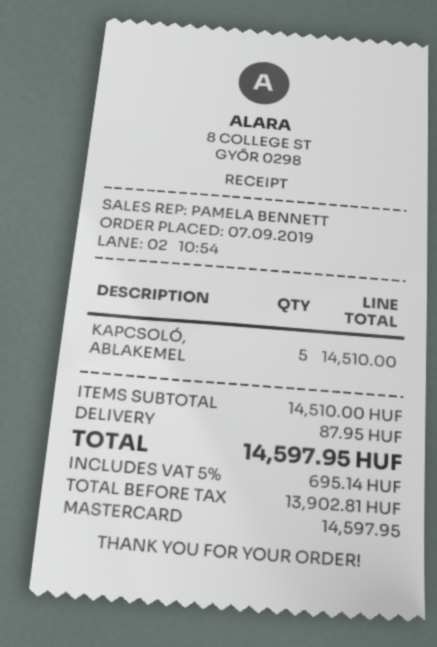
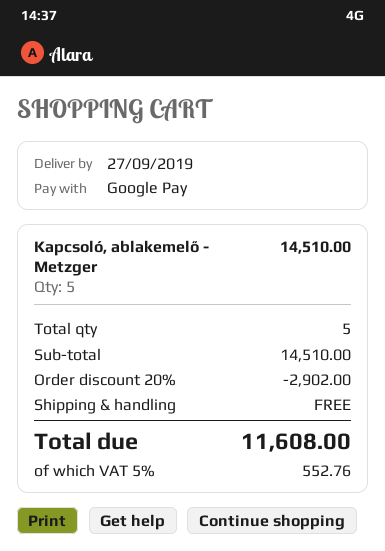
payment method: Mastercard -> Google Pay
discount: none -> 20% = 2902.00
shipping: 87.95 -> 0.00
tax: 5% = 695.14 -> 5% = 552.76
total: 14597.95 -> 11608.00

